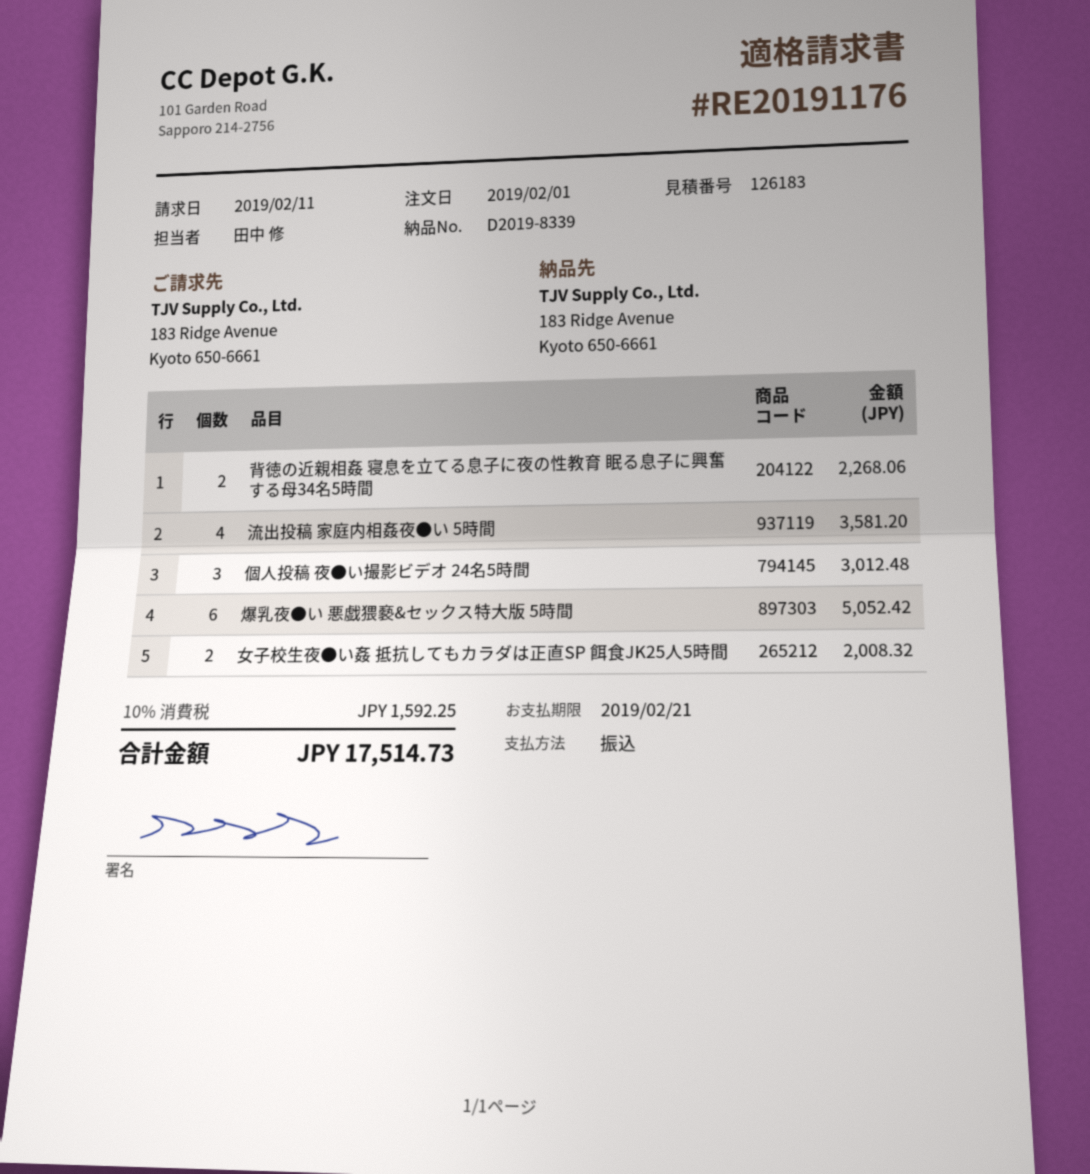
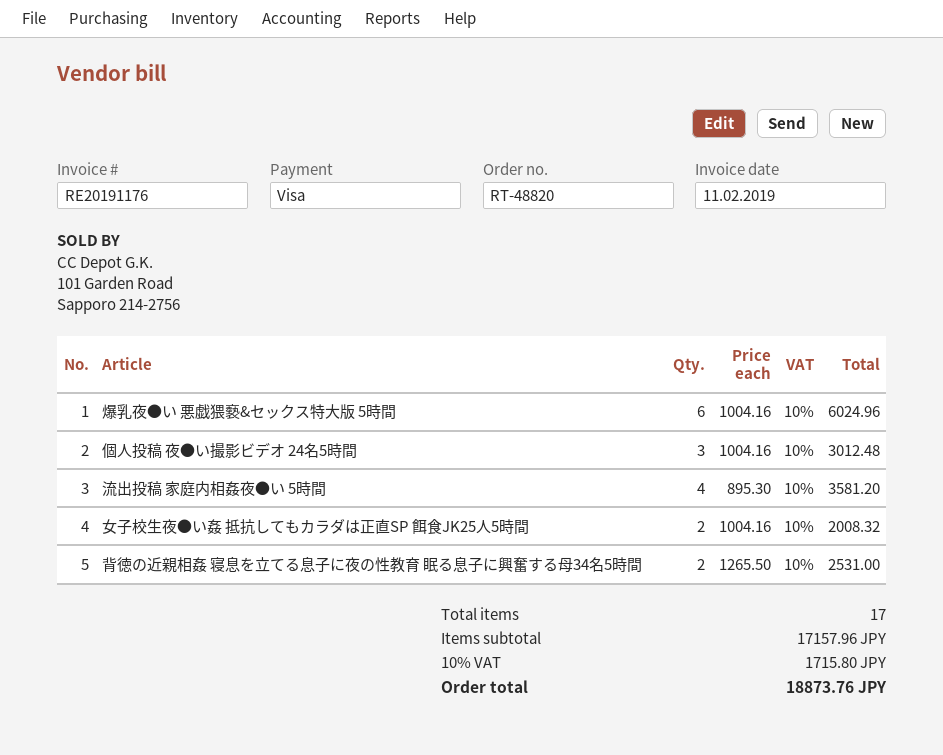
payment method: bank transfer -> Visa
背徳の近親相姦 寝息を立てる息子に夜の性教育 眠る息子に興奮する母34名5時間: 2 for 2268.06 -> 2 for 2531.00
爆乳夜●い 悪戯猥褻&セックス特大版 5時間: 6 for 5052.42 -> 6 for 6024.96
tax: 10% = 1592.25 -> 10% = 1715.80
total: 17514.73 -> 18873.76

